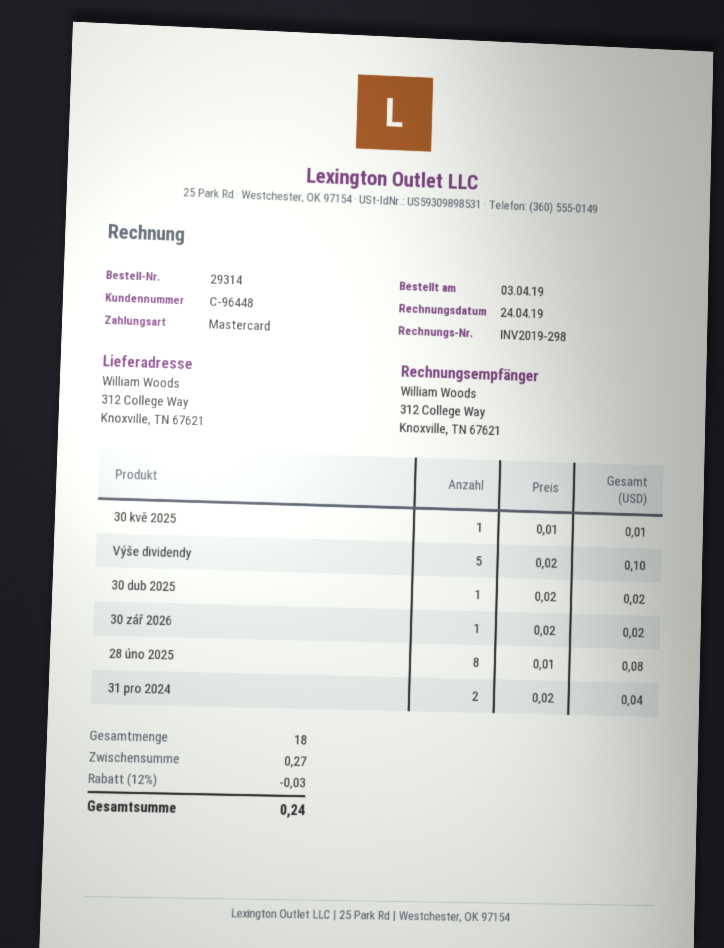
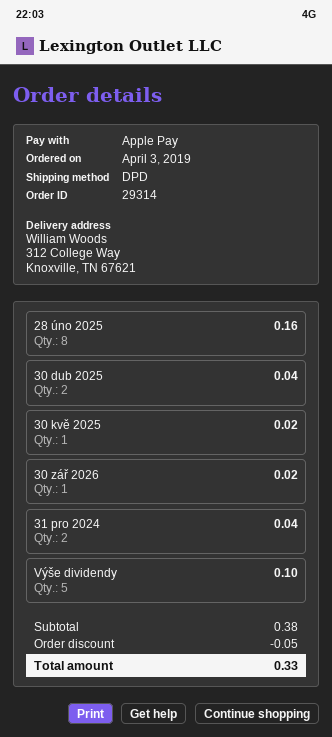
payment method: Mastercard -> Apple Pay
30 kvě 2025: 1 for 0.01 -> 1 for 0.02
30 dub 2025: 1 for 0.02 -> 2 for 0.04
28 úno 2025: 8 for 0.08 -> 8 for 0.16
subtotal: 0.27 -> 0.38
discount: 0.03 -> 0.05
total: 0.24 -> 0.33

